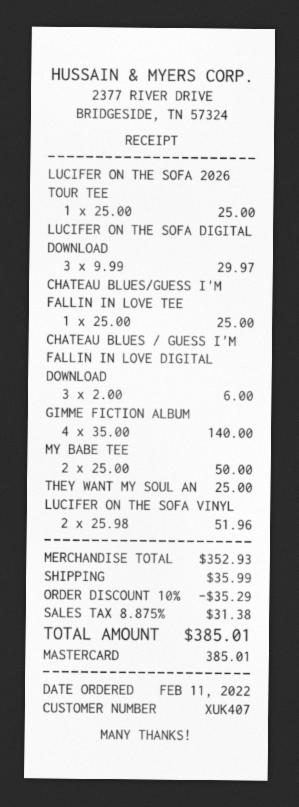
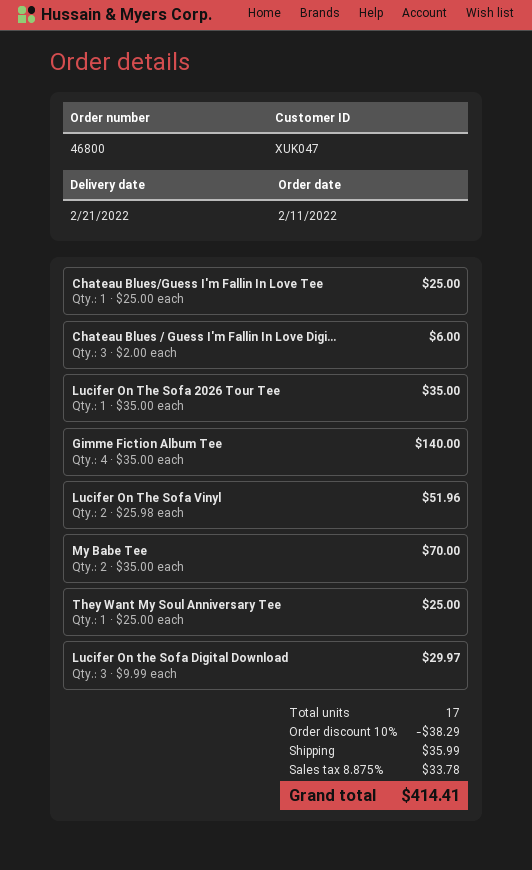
customer number: XUK407 -> XUK047
LUCIFER ON THE SOFA 2026 TOUR TEE: 1 x 25.00 = 25.00 -> 1 x 35.00 = 35.00
MY BABE TEE: 2 x 25.00 = 50.00 -> 2 x 35.00 = 70.00
discount: 10% = 35.29 -> 10% = 38.29
tax: 8.875% = 31.38 -> 8.875% = 33.78
total: 385.01 -> 414.41

